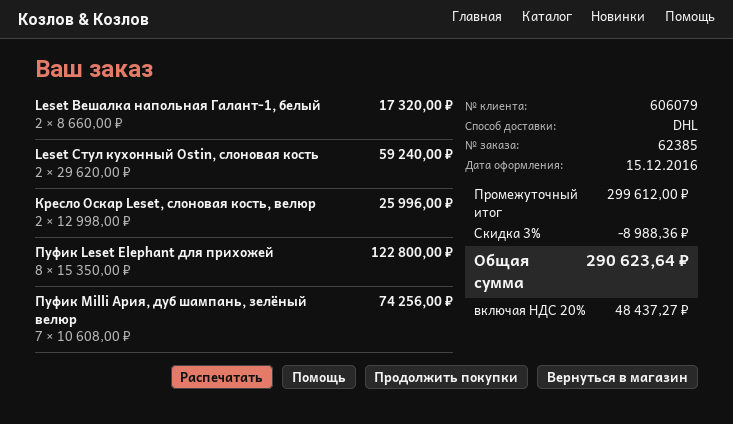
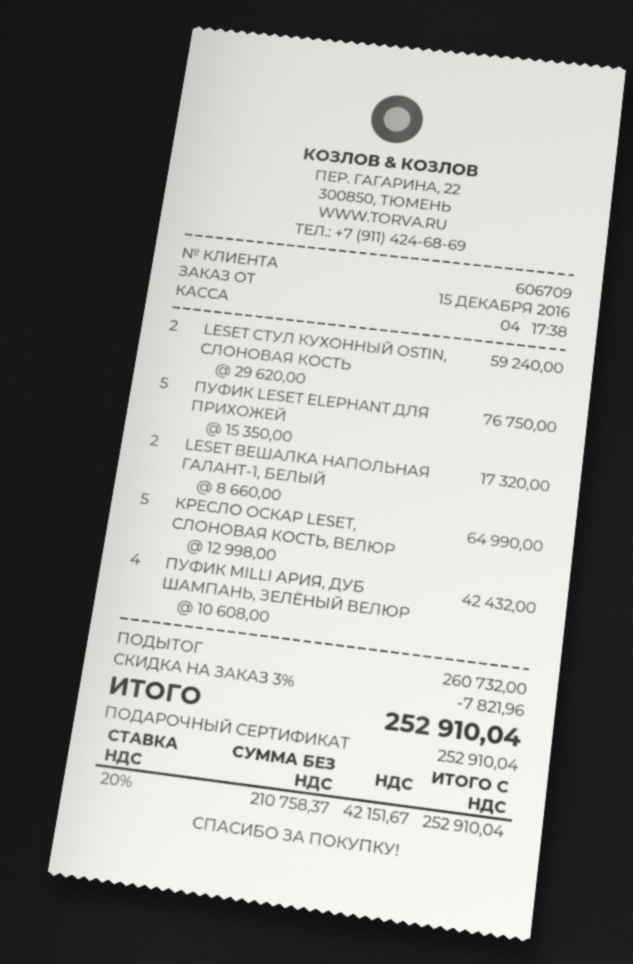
customer number: 606079 -> 606709
Кресло Оскар Leset, слоновая кость, велюр: 2 x 12998.00 = 25996.00 -> 5 x 12998.00 = 64990.00
Пуфик Leset Elephant для прихожей: 8 x 15350.00 = 122800.00 -> 5 x 15350.00 = 76750.00
Пуфик Milli Ария, дуб шампань, зелёный велюр: 7 x 10608.00 = 74256.00 -> 4 x 10608.00 = 42432.00
subtotal: 299612.00 -> 260732.00
discount: 3% = 8988.36 -> 3% = 7821.96
tax: 20% = 48437.27 -> 20% = 42151.67
total: 290623.64 -> 252910.04

